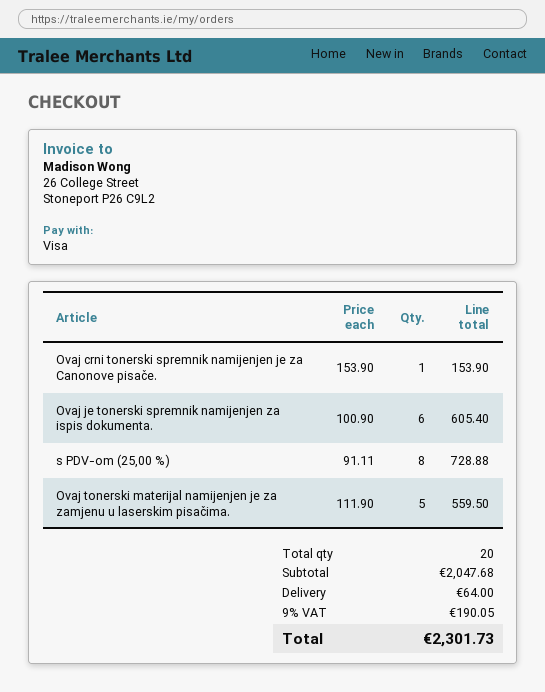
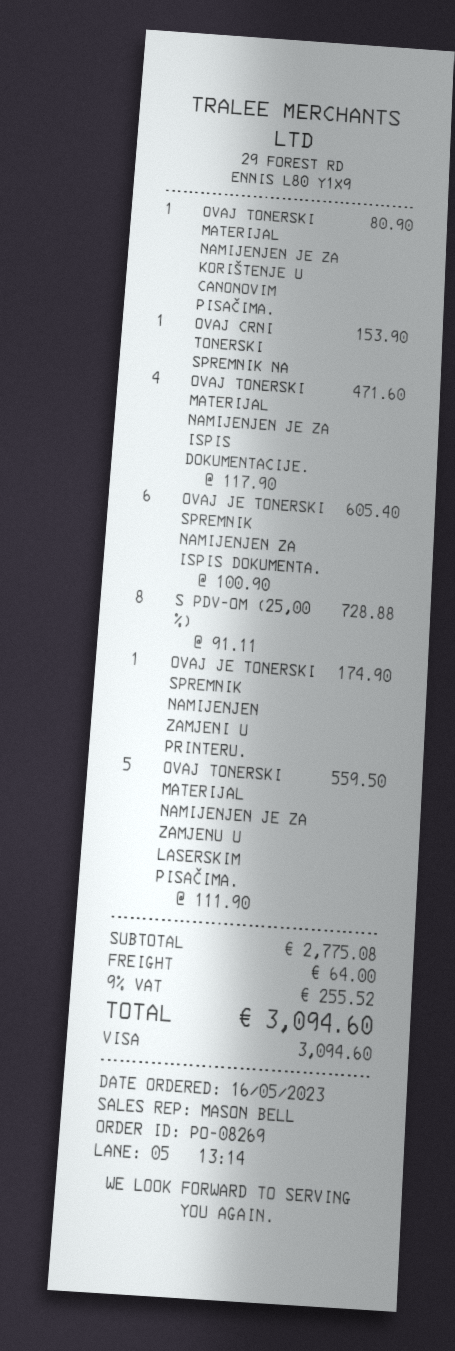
OVAJ TONERSKI MATERIJAL NAMIJENJEN JE ZA KORIŠTENJE U CANONOVIM PISAČIMA.: none -> 1 x 80.90 = 80.90
OVAJ TONERSKI MATERIJAL NAMIJENJEN JE ZA ISPIS DOKUMENTACIJE.: none -> 4 x 117.90 = 471.60
OVAJ JE TONERSKI SPREMNIK NAMIJENJEN ZAMJENI U PRINTERU.: none -> 1 x 174.90 = 174.90
subtotal: 2047.68 -> 2775.08
tax: 9% = 190.05 -> 9% = 255.52
total: 2301.73 -> 3094.60

